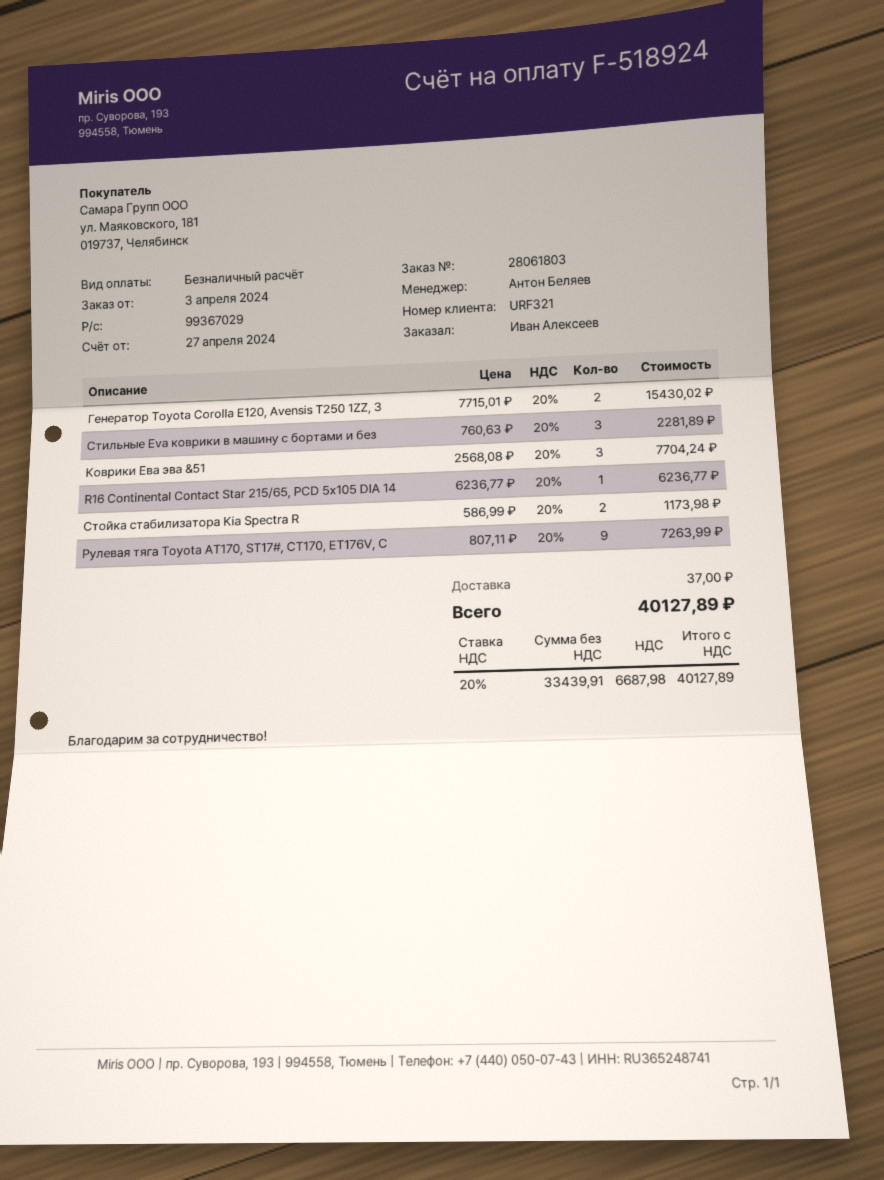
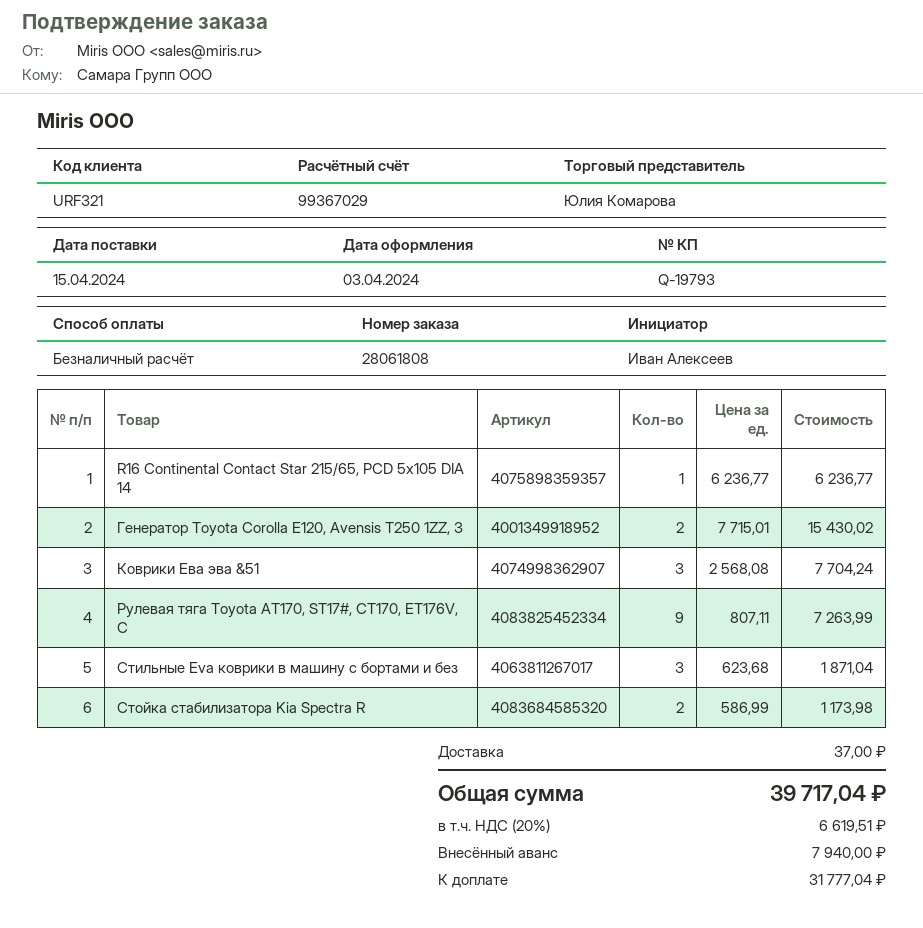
order number: 28061803 -> 28061808
sales rep: Антон Беляев -> Юлия Комарова
Стильные Eva коврики в машину с бортами и без: 3 x 760.63 = 2281.89 -> 3 x 623.68 = 1871.04
tax: 20% = 6687.98 -> 20% = 6619.51
total: 40127.89 -> 39717.04

